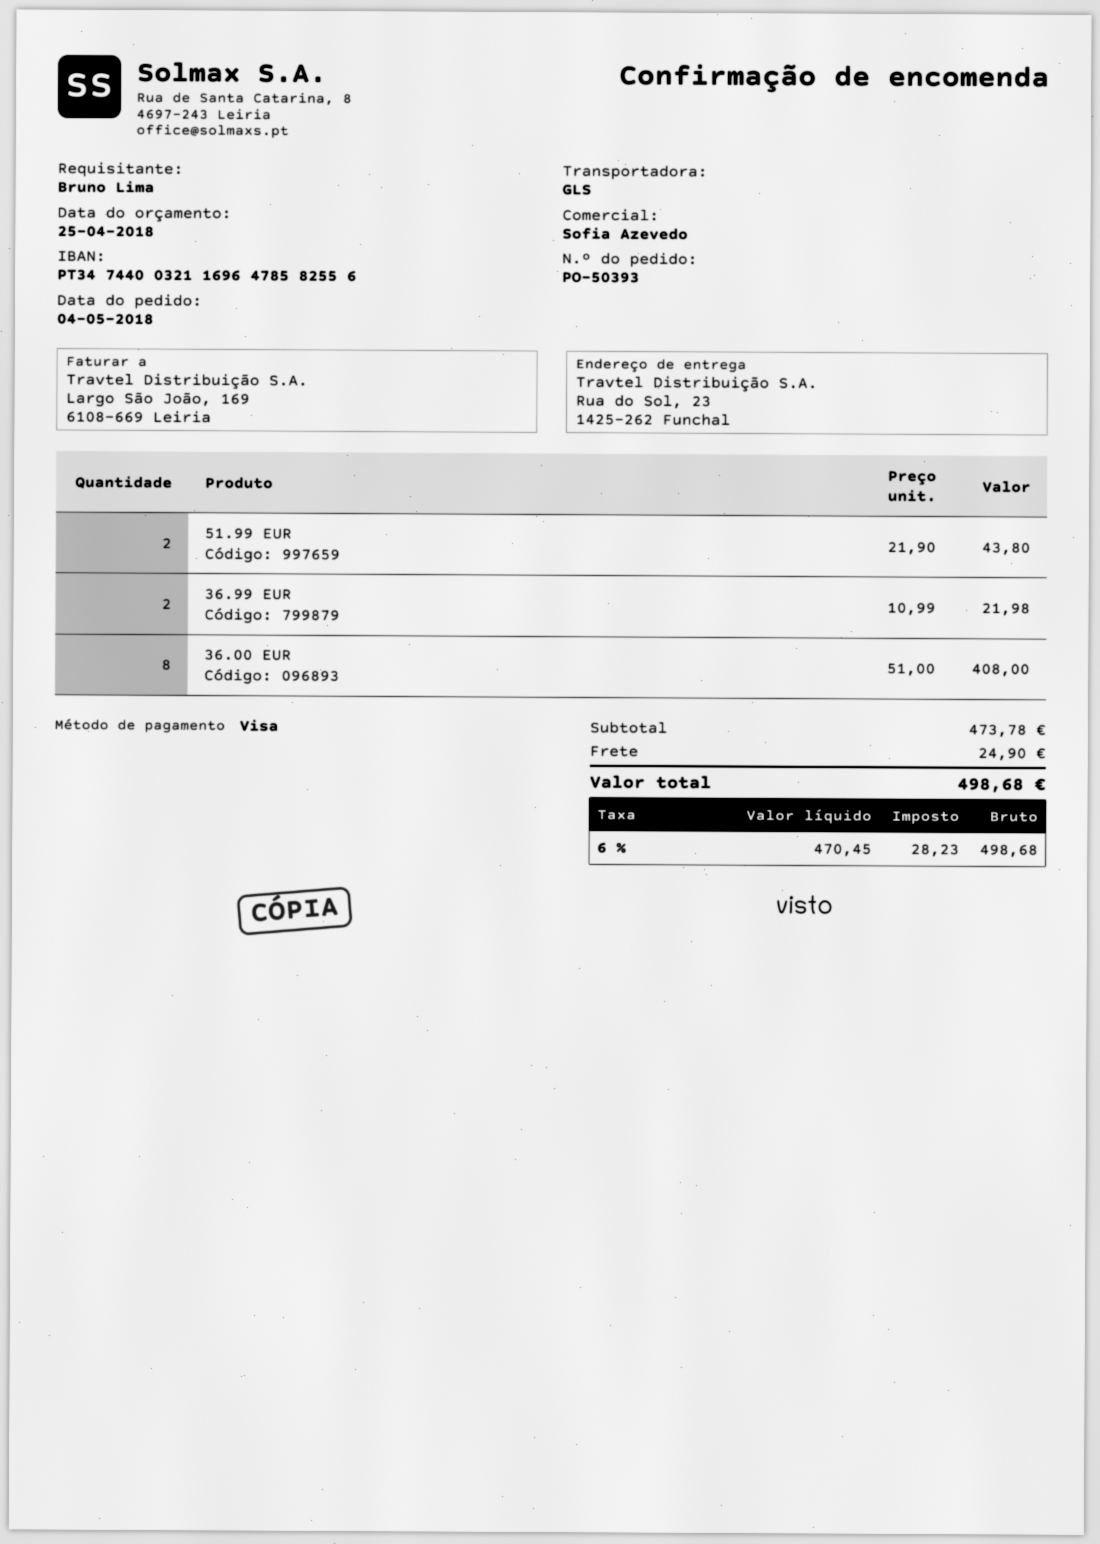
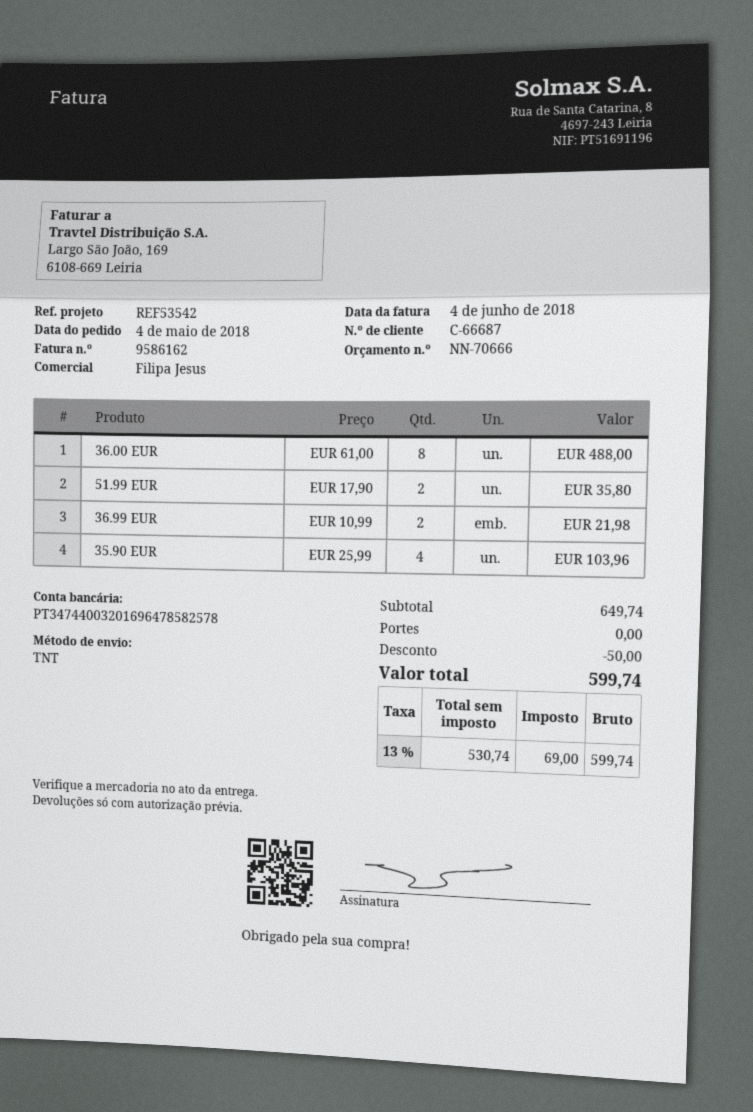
sales rep: Sofia Azevedo -> Filipa Jesus
bank account: PT34744003211696478582556 -> PT34744003201696478582578
shipping method: GLS -> TNT
51.99 EUR: 2 x 21.90 = 43.80 -> 2 x 17.90 = 35.80
36.00 EUR: 8 x 51.00 = 408.00 -> 8 x 61.00 = 488.00
35.90 EUR: none -> 4 x 25.99 = 103.96
subtotal: 473.78 -> 649.74
discount: none -> 50.00
shipping: 24.90 -> 0.00
net: 470.45 -> 530.74
tax: 6% = 28.23 -> 13% = 69.00
total: 498.68 -> 599.74

